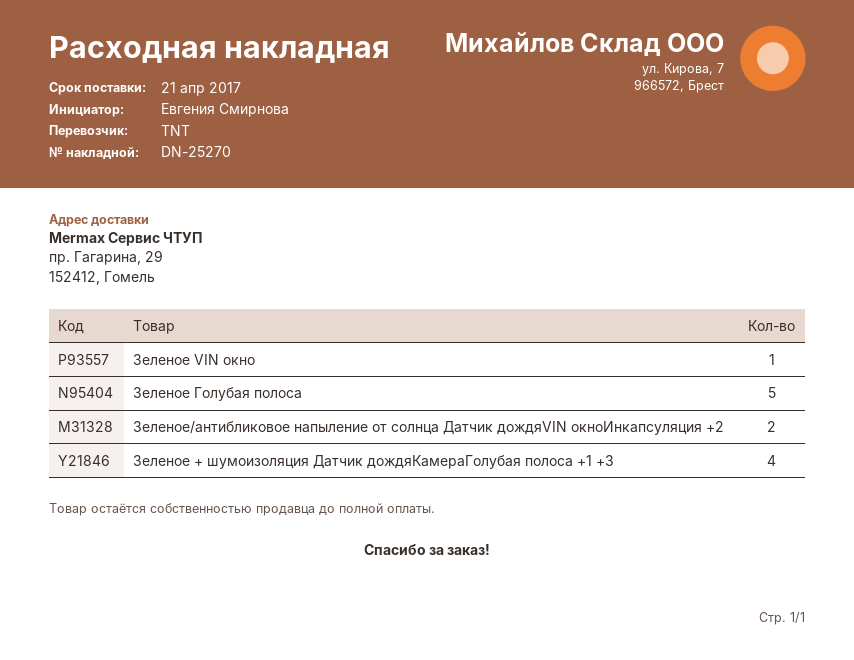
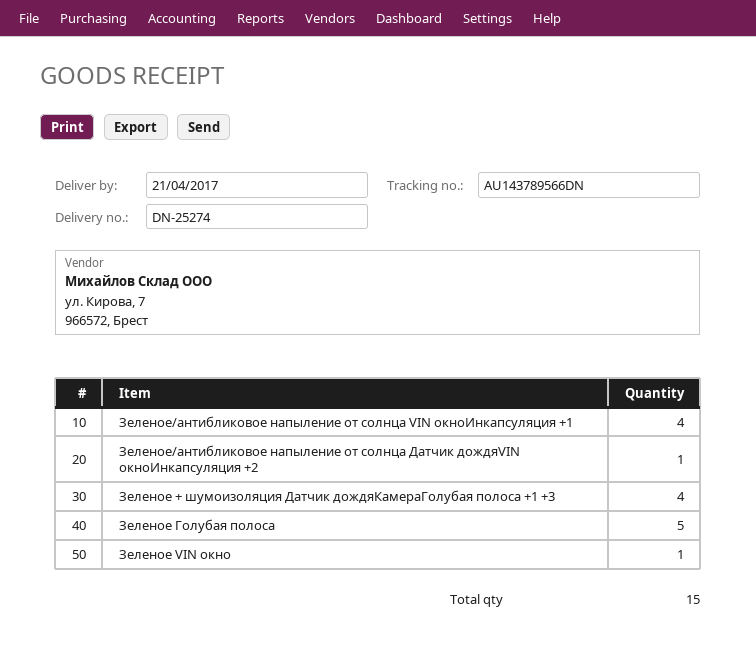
delivery note number: DN-25270 -> DN-25274
Зеленое/антибликовое напыление от солнца Датчик дождяVIN окноИнкапсуляция +2: 2 -> 1
Зеленое/антибликовое напыление от солнца VIN окноИнкапсуляция +1: none -> 4

